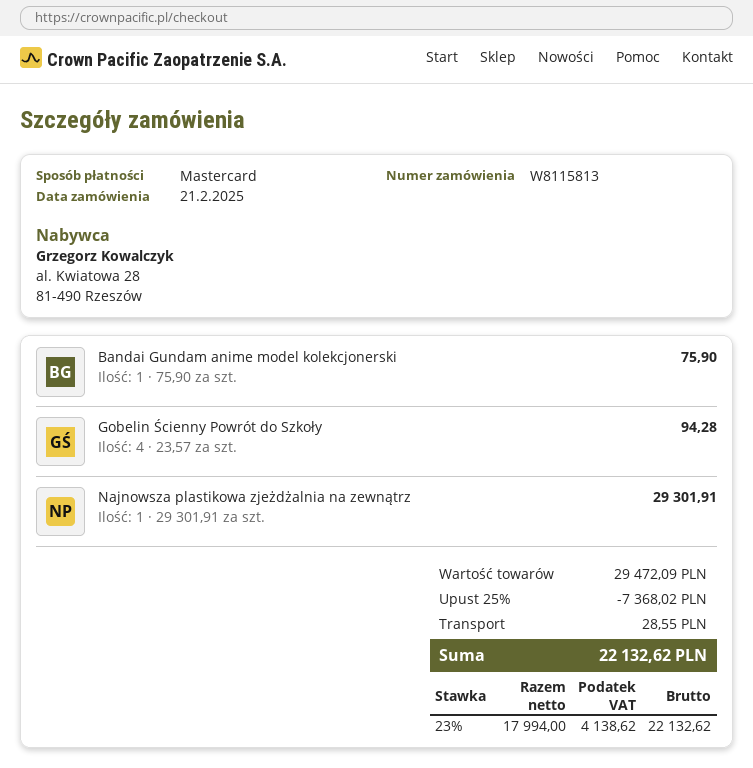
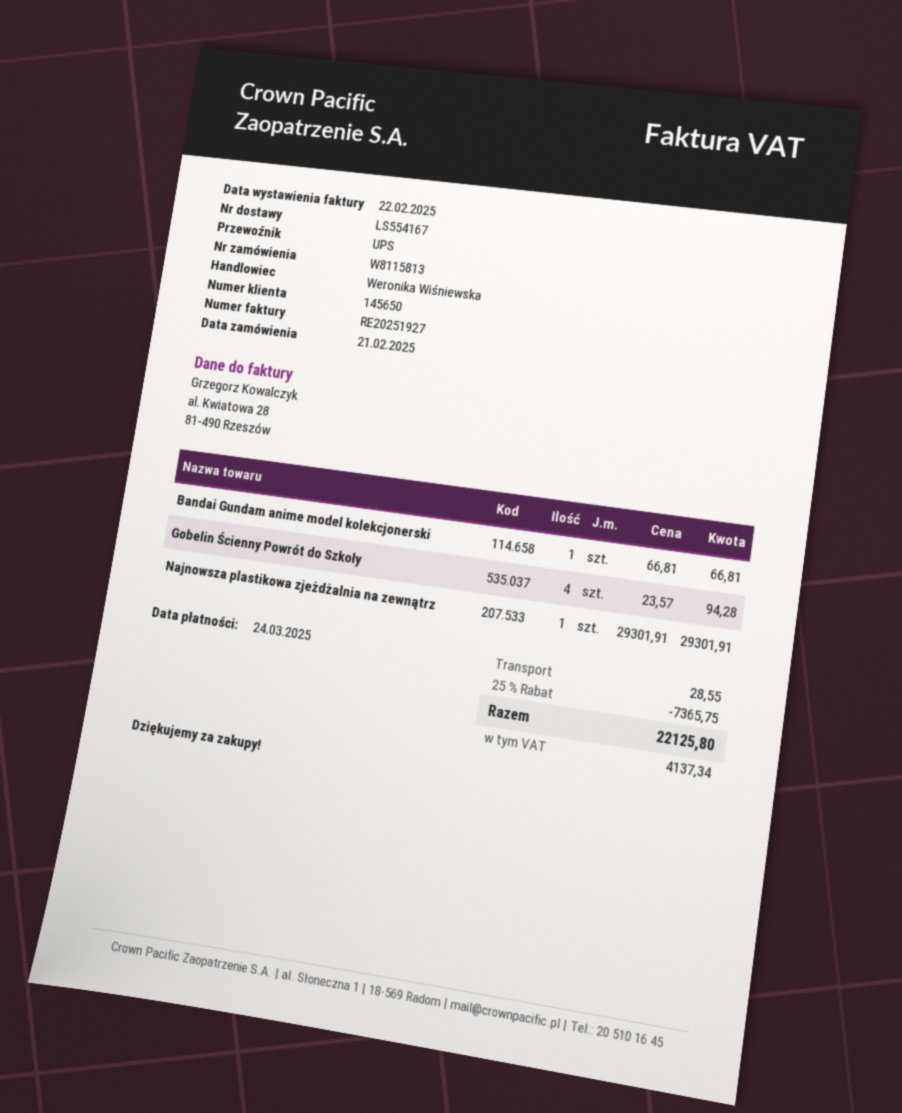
Bandai Gundam anime model kolekcjonerski: 1 x 75.90 = 75.90 -> 1 x 66.81 = 66.81
discount: 25% = 7368.02 -> 25% = 7365.75
tax: 4138.62 -> 4137.34
total: 22132.62 -> 22125.80

